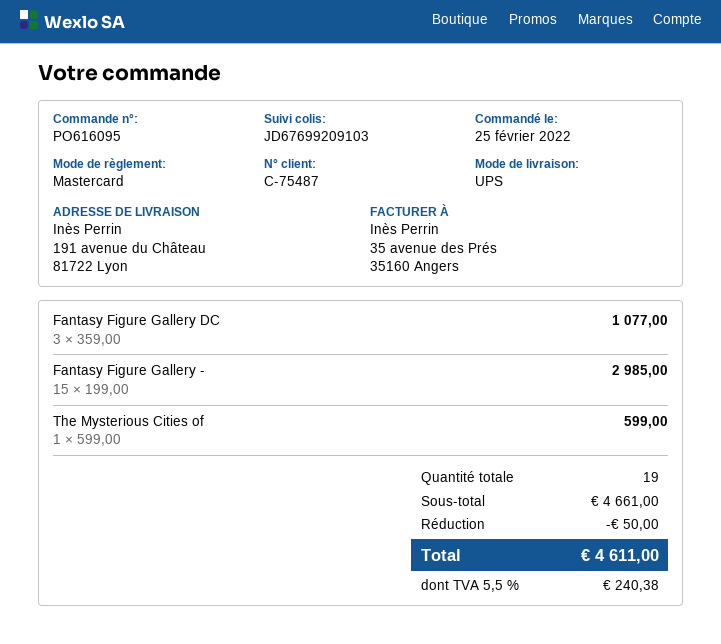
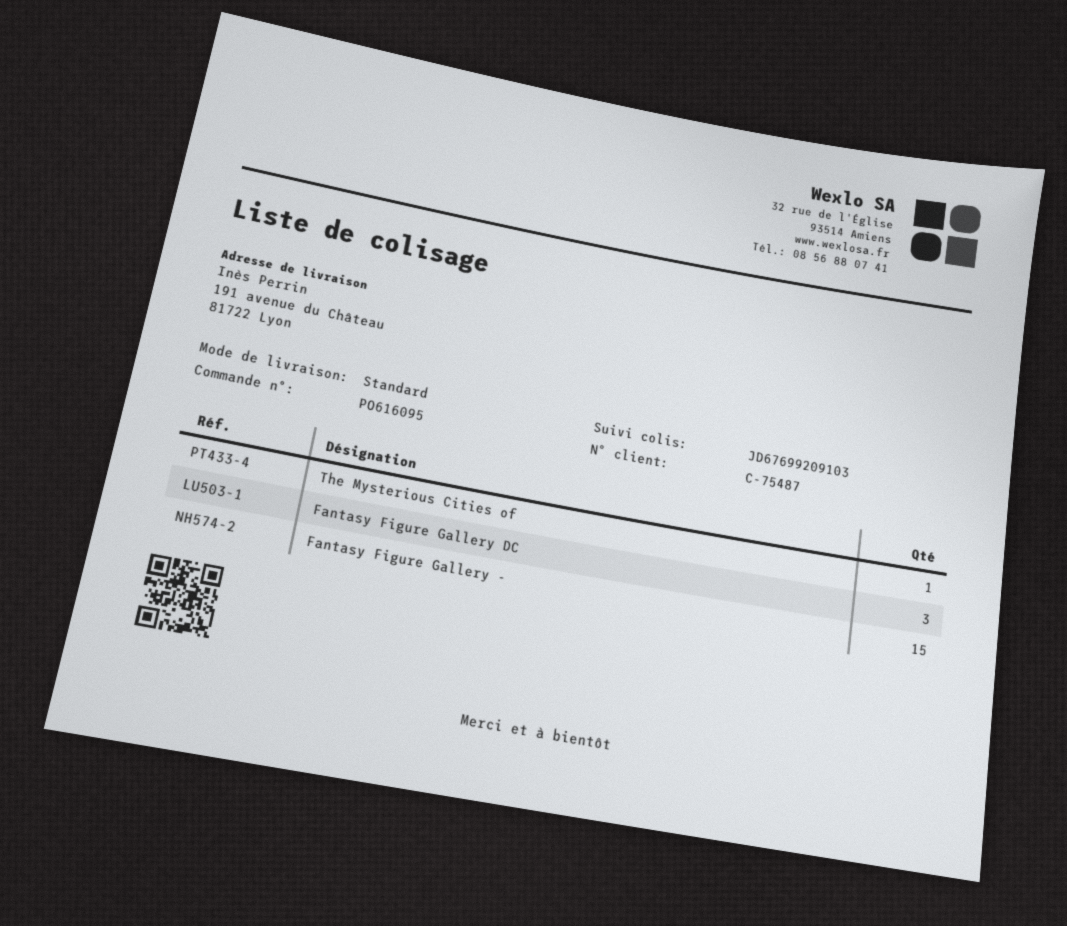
shipping method: UPS -> standard

